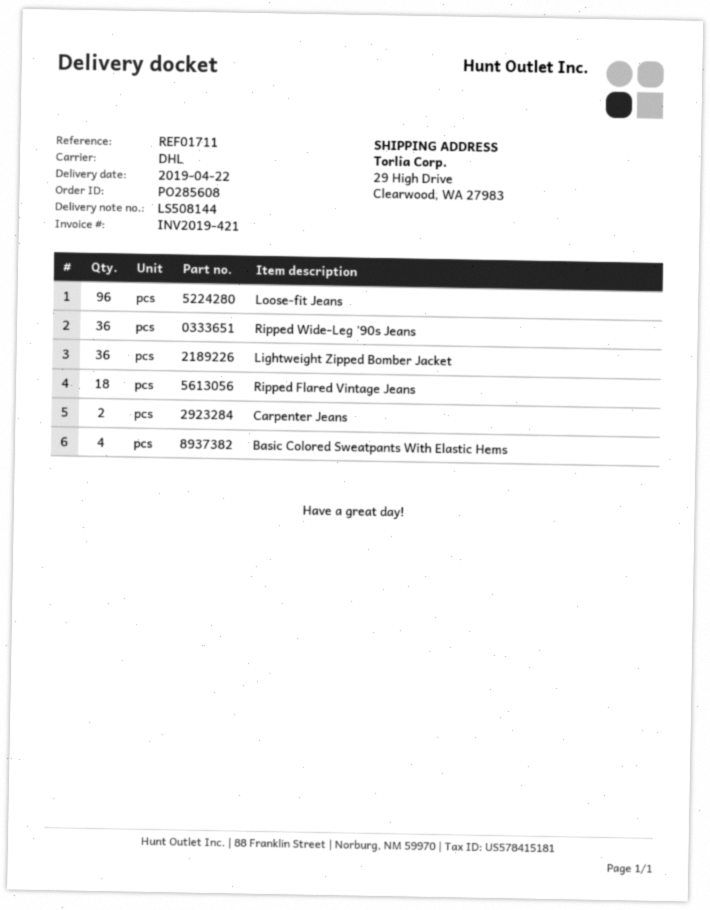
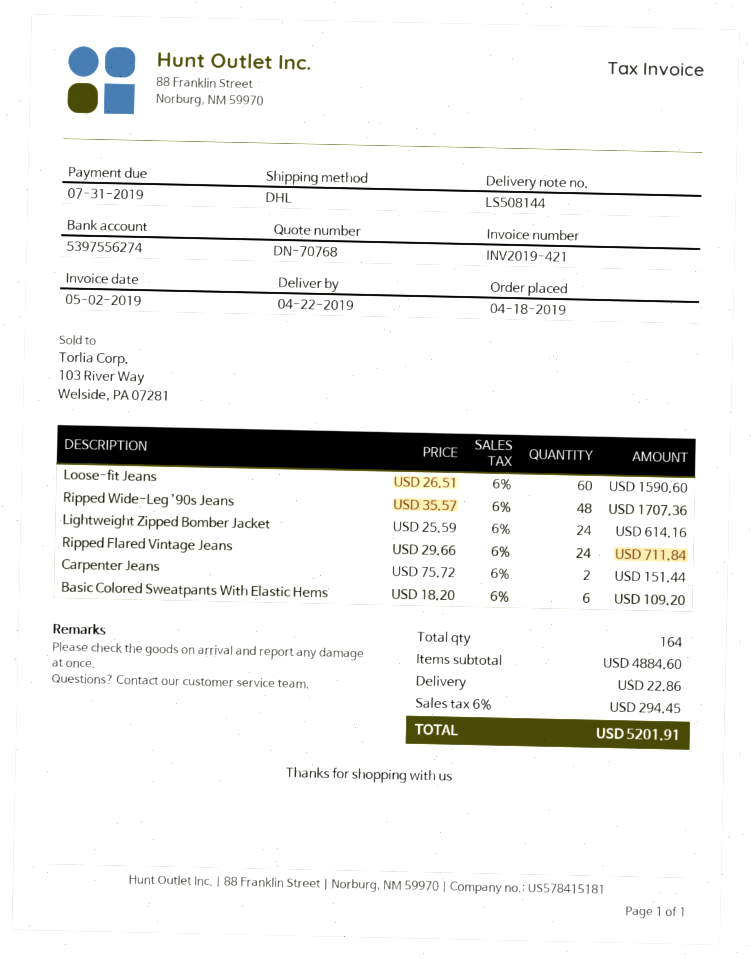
Loose-fit Jeans: 96 -> 60
Ripped Wide-Leg ’90s Jeans: 36 -> 48
Lightweight Zipped Bomber Jacket: 36 -> 24
Ripped Flared Vintage Jeans: 18 -> 24
Basic Colored Sweatpants With Elastic Hems: 4 -> 6

